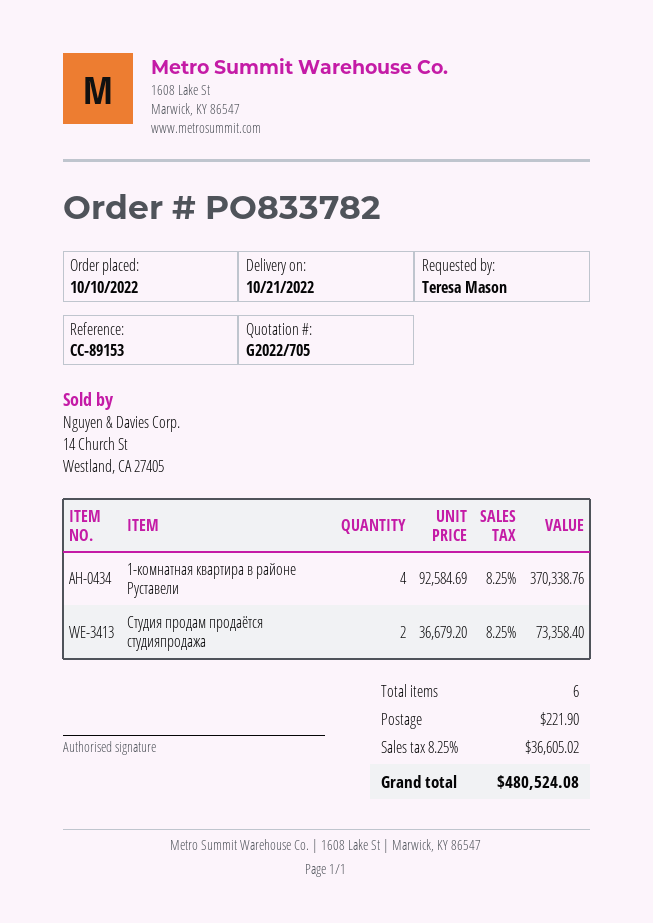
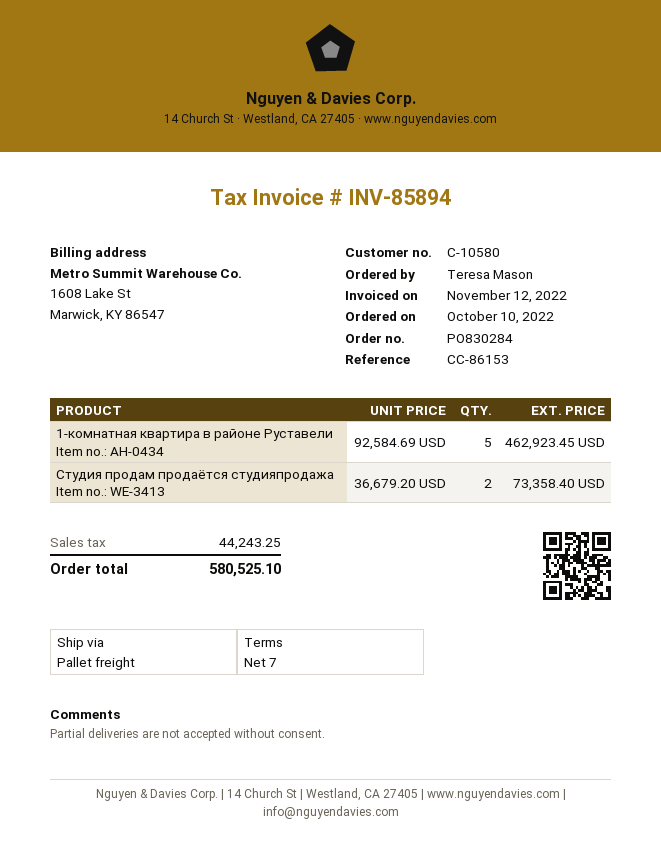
order number: PO833782 -> PO830284
reference: CC-89153 -> CC-86153
1-комнатная квартира в районе Руставели: 4 x 92584.69 = 370338.76 -> 5 x 92584.69 = 462923.45
shipping: 221.90 -> none
tax: 36605.02 -> 44243.25
total: 480524.08 -> 580525.10

